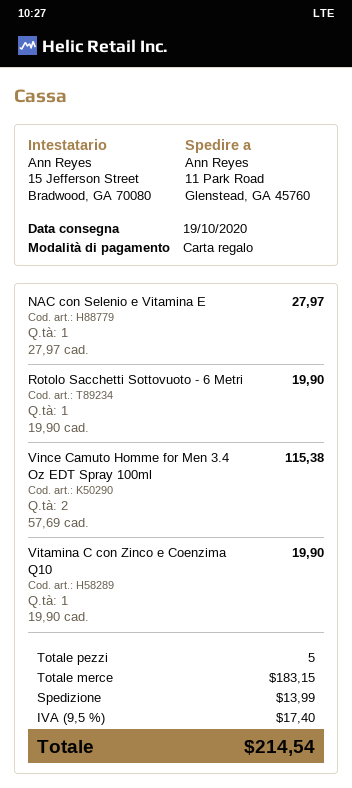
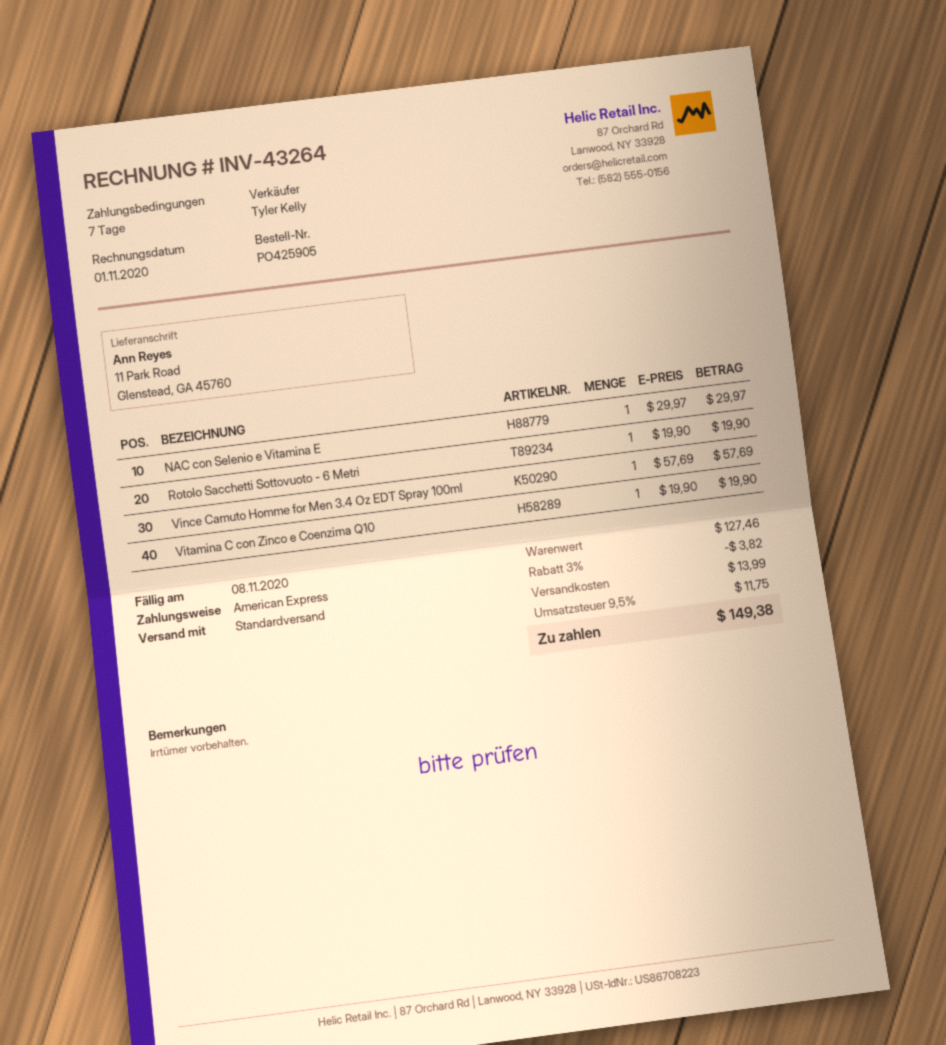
payment method: gift card -> American Express
NAC con Selenio e Vitamina E: 1 x 27.97 = 27.97 -> 1 x 29.97 = 29.97
Vince Camuto Homme for Men 3.4 Oz EDT Spray 100ml: 2 x 57.69 = 115.38 -> 1 x 57.69 = 57.69
subtotal: 183.15 -> 127.46
discount: none -> 3% = 3.82
tax: 9.5% = 17.40 -> 9.5% = 11.75
total: 214.54 -> 149.38

